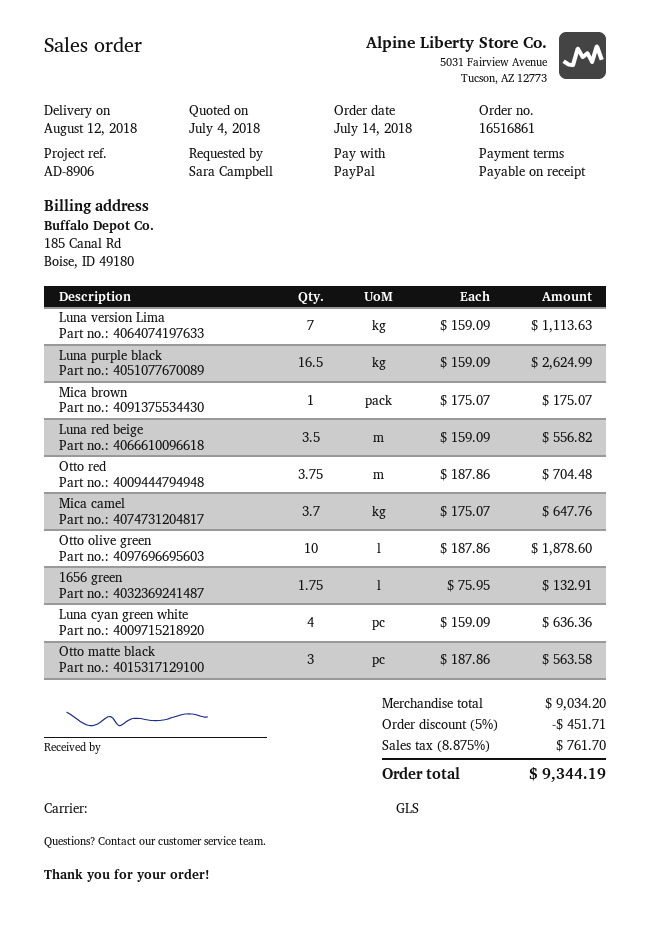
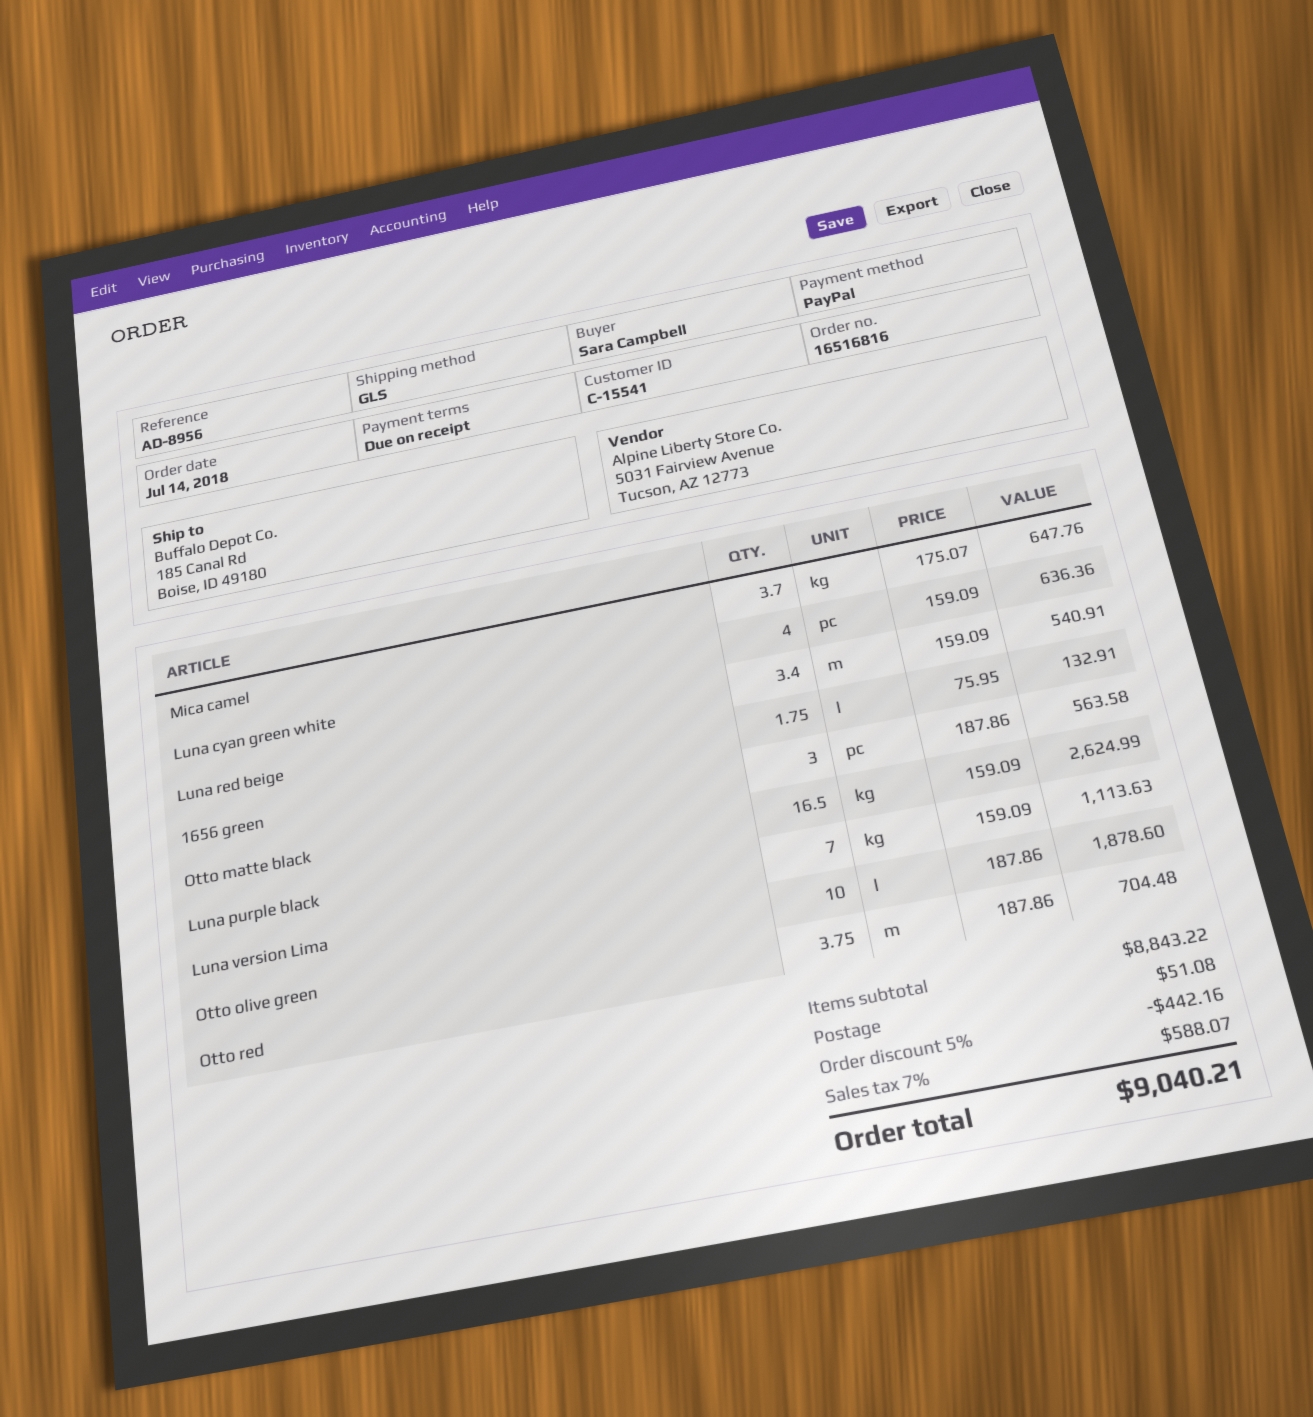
order number: 16516861 -> 16516816
reference: AD-8906 -> AD-8956
Mica brown: 1 x 175.07 = 175.07 -> none
Luna red beige: 3.5 x 159.09 = 556.82 -> 3.4 x 159.09 = 540.91
subtotal: 9034.20 -> 8843.22
discount: 5% = 451.71 -> 5% = 442.16
shipping: none -> 51.08
tax: 8.875% = 761.70 -> 7% = 588.07
total: 9344.19 -> 9040.21

